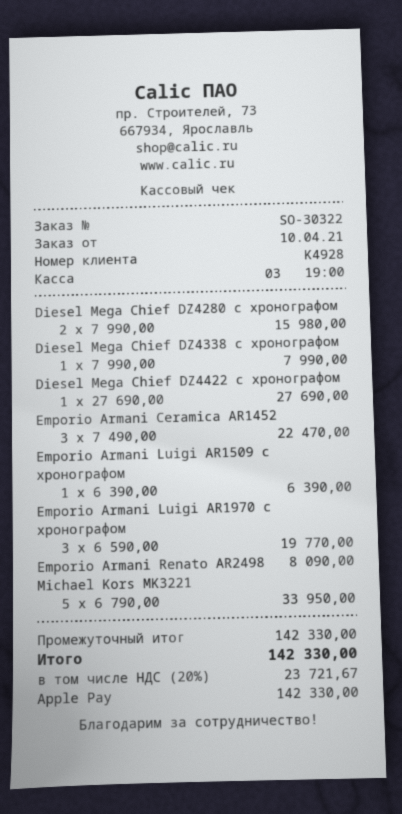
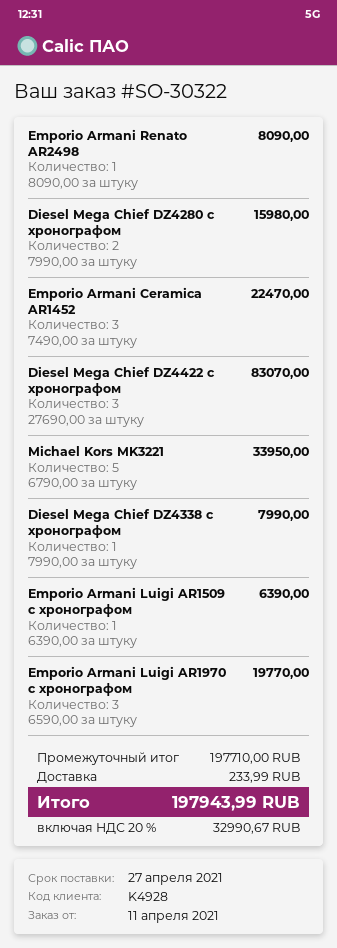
order date: 2021-04-10 -> 2021-04-11
Diesel Mega Chief DZ4422 с хронографом: 1 x 27690.00 = 27690.00 -> 3 x 27690.00 = 83070.00
subtotal: 142330.00 -> 197710.00
shipping: none -> 233.99
tax: 20% = 23721.67 -> 20% = 32990.67
total: 142330.00 -> 197943.99

